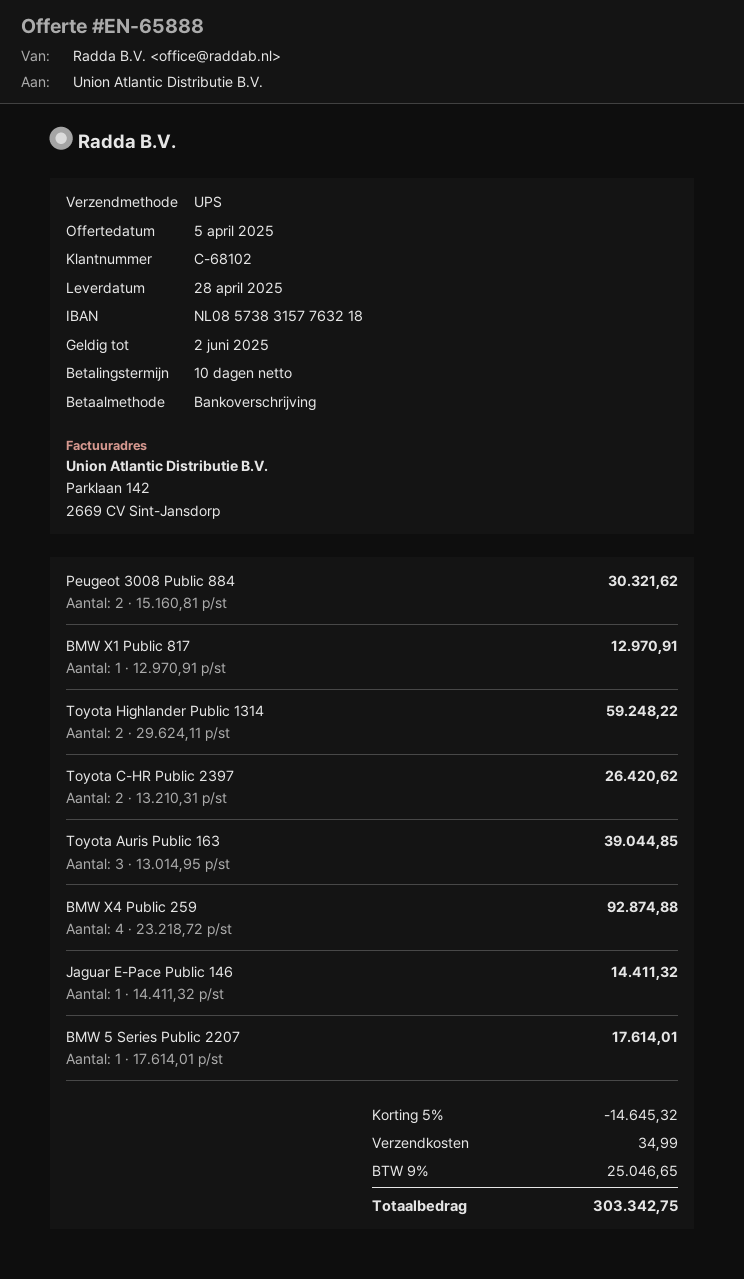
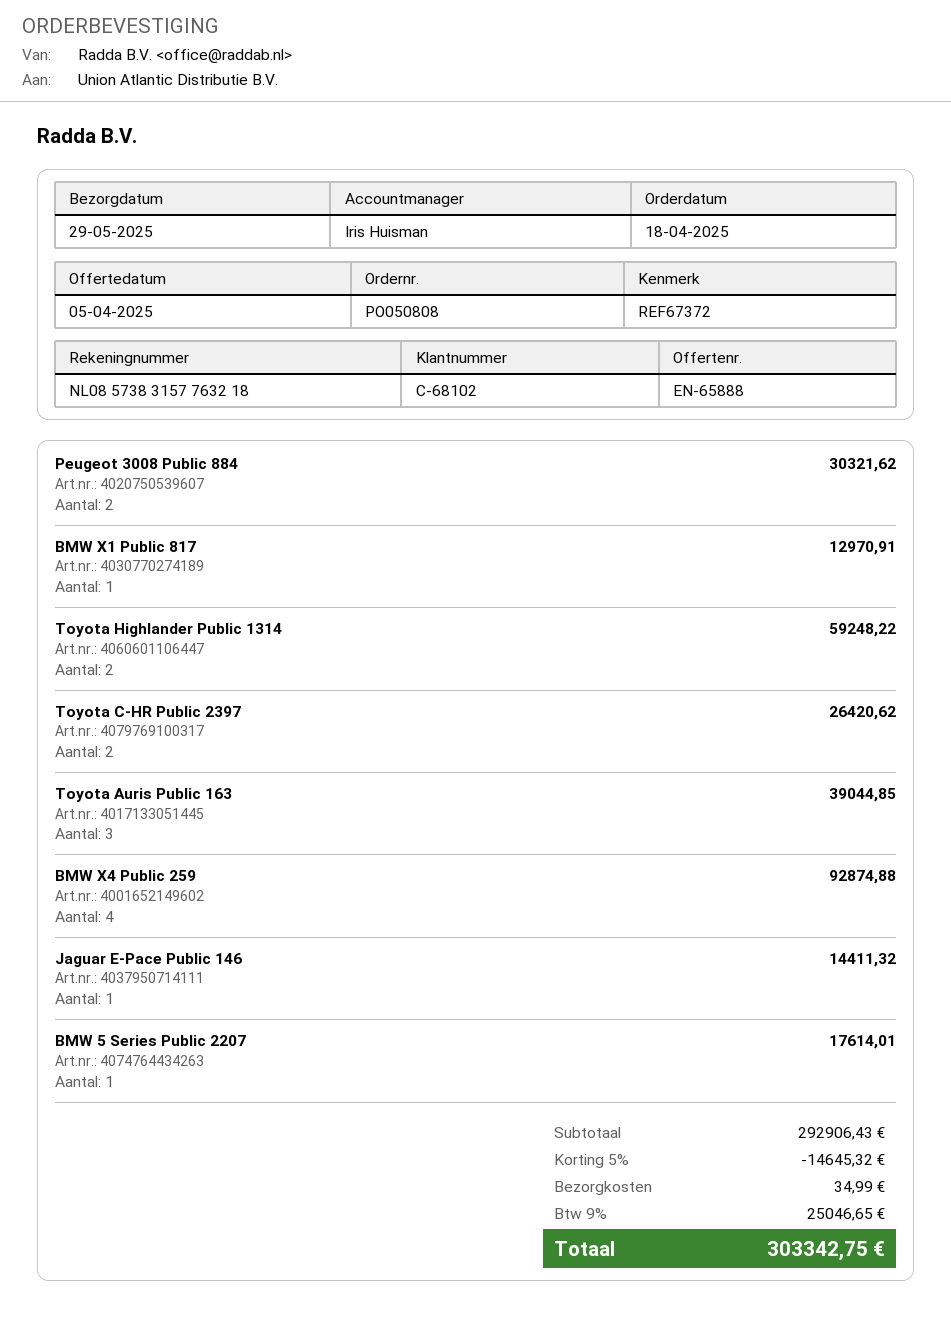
delivery date: 2025-04-28 -> 2025-05-29

